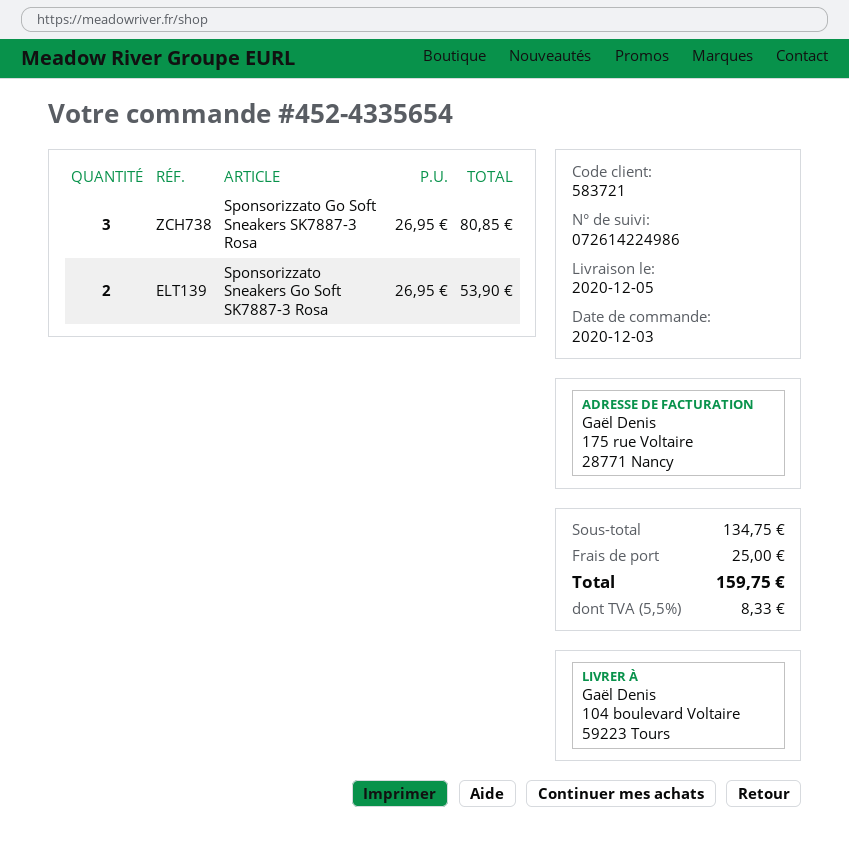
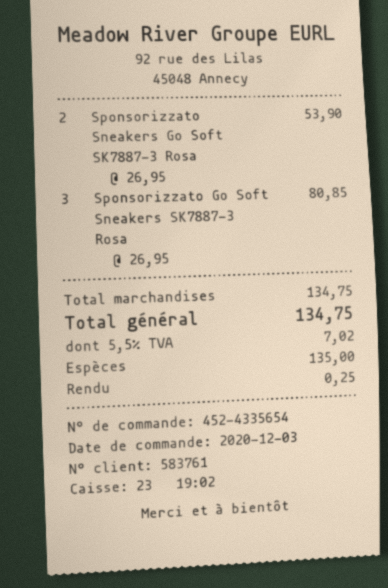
customer number: 583721 -> 583761
shipping: 25.00 -> none
tax: 5.5% = 8.33 -> 5.5% = 7.02
total: 159.75 -> 134.75

